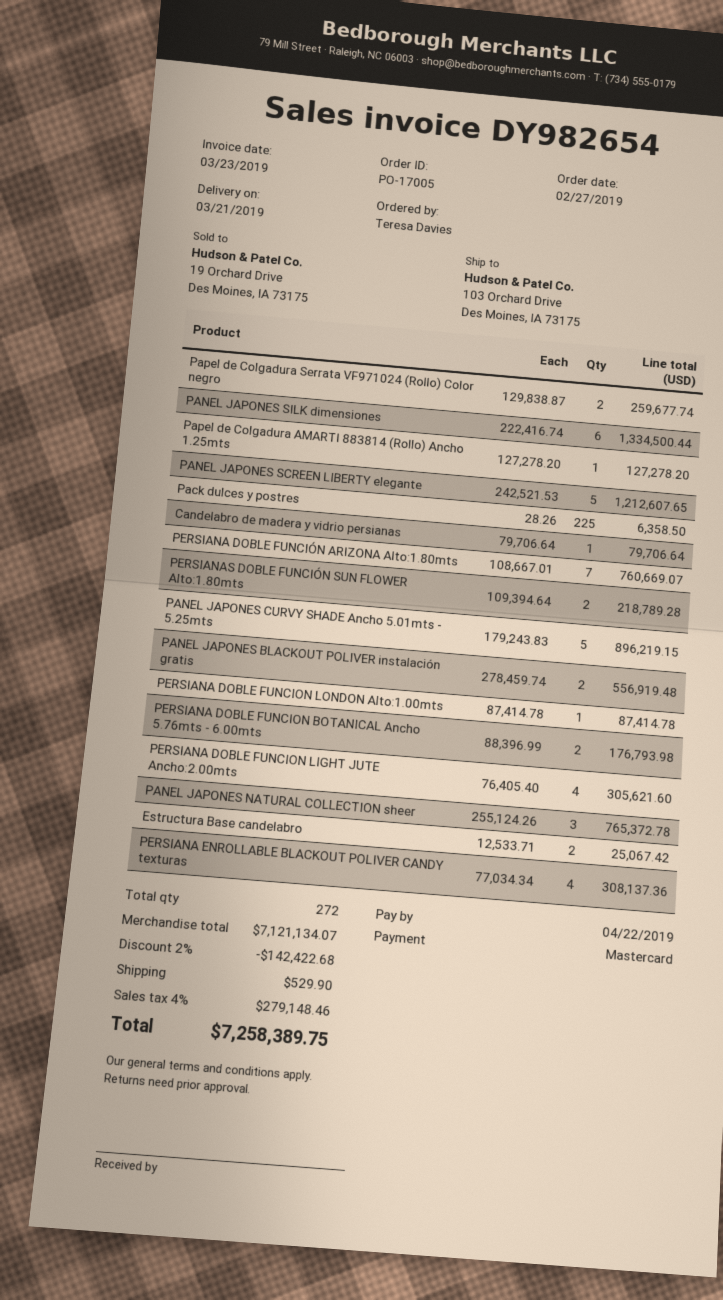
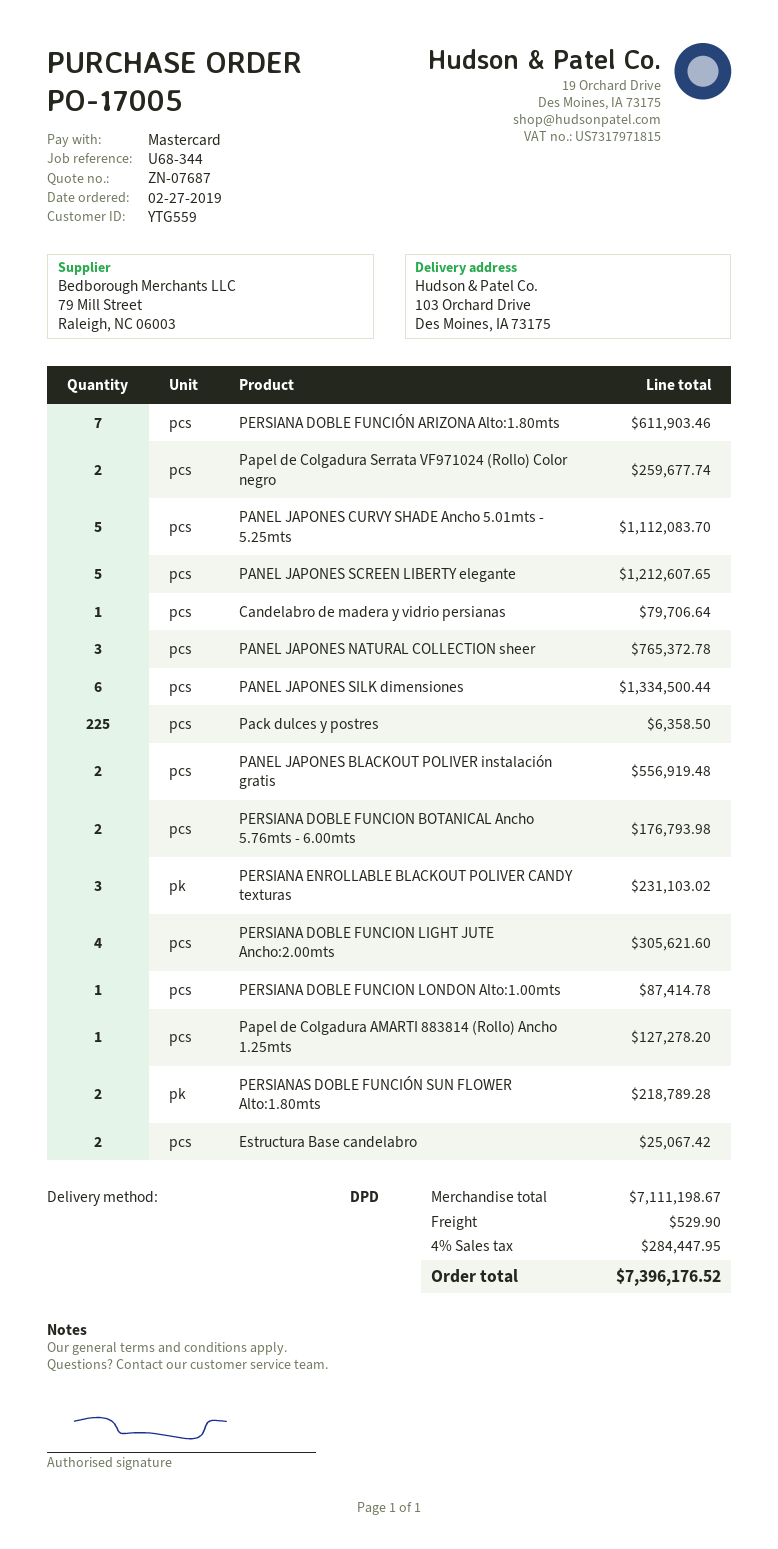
PERSIANA DOBLE FUNCIÓN ARIZONA Alto:1.80mts: 7 for 760669.07 -> 7 for 611903.46
PANEL JAPONES CURVY SHADE Ancho 5.01mts - 5.25mts: 5 for 896219.15 -> 5 for 1112083.70
PERSIANA ENROLLABLE BLACKOUT POLIVER CANDY texturas: 4 for 308137.36 -> 3 for 231103.02
subtotal: 7121134.07 -> 7111198.67
discount: 2% = 142422.68 -> none
tax: 4% = 279148.46 -> 4% = 284447.95
total: 7258389.75 -> 7396176.52

